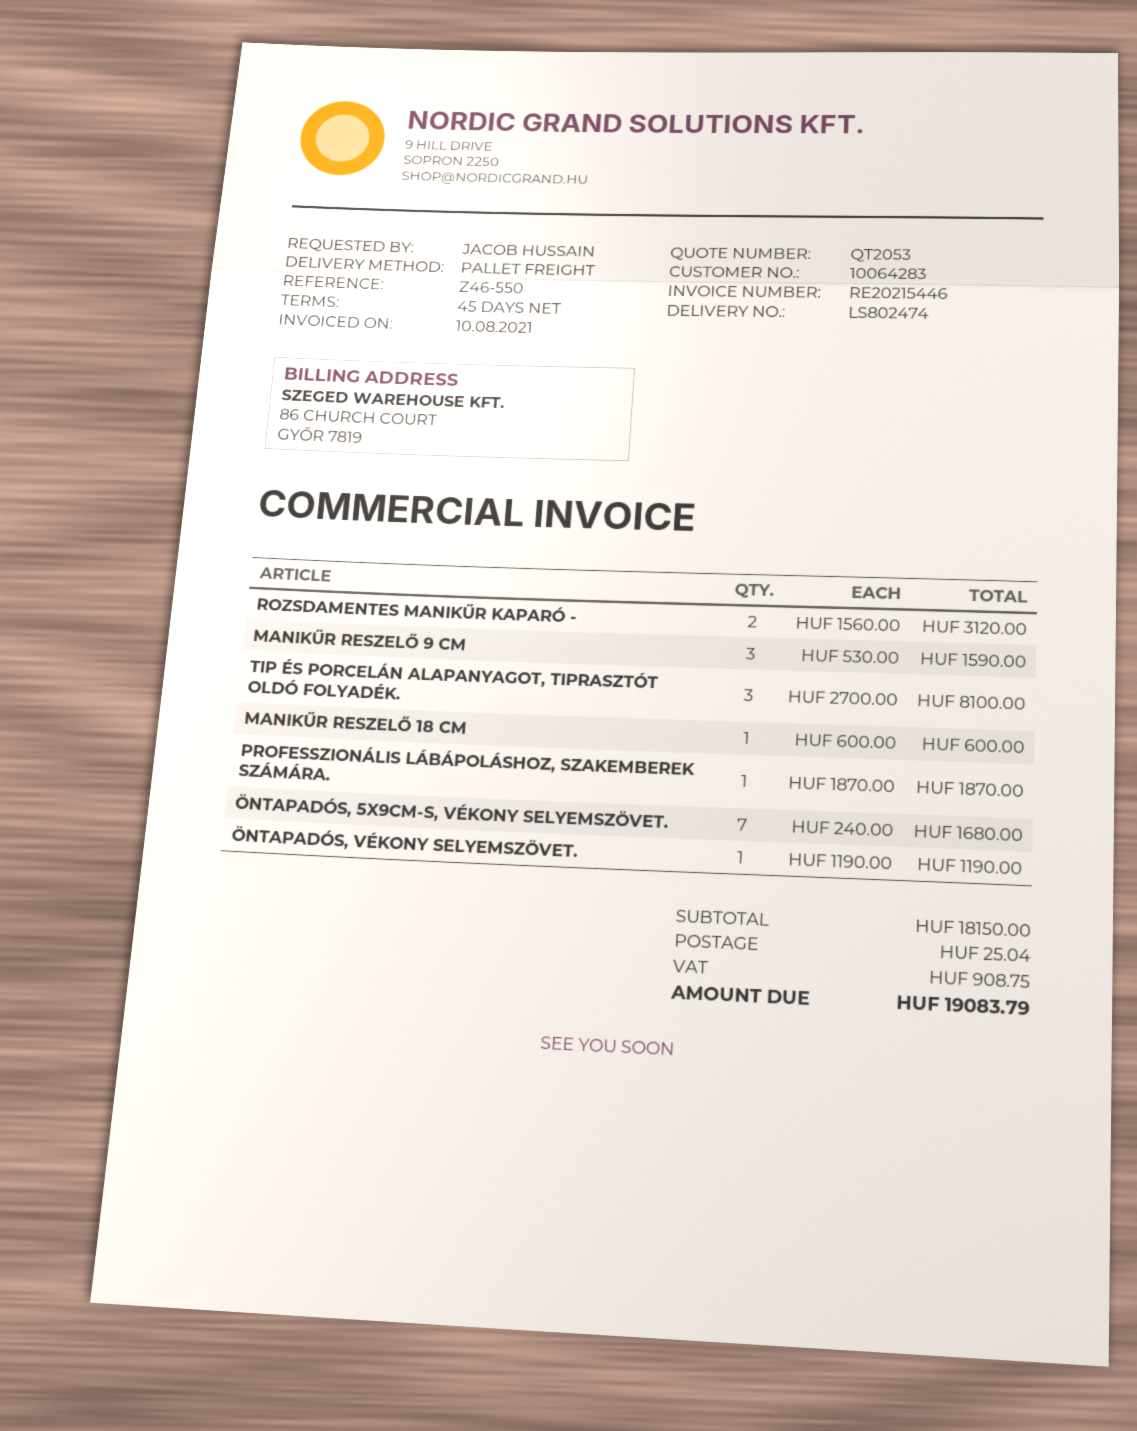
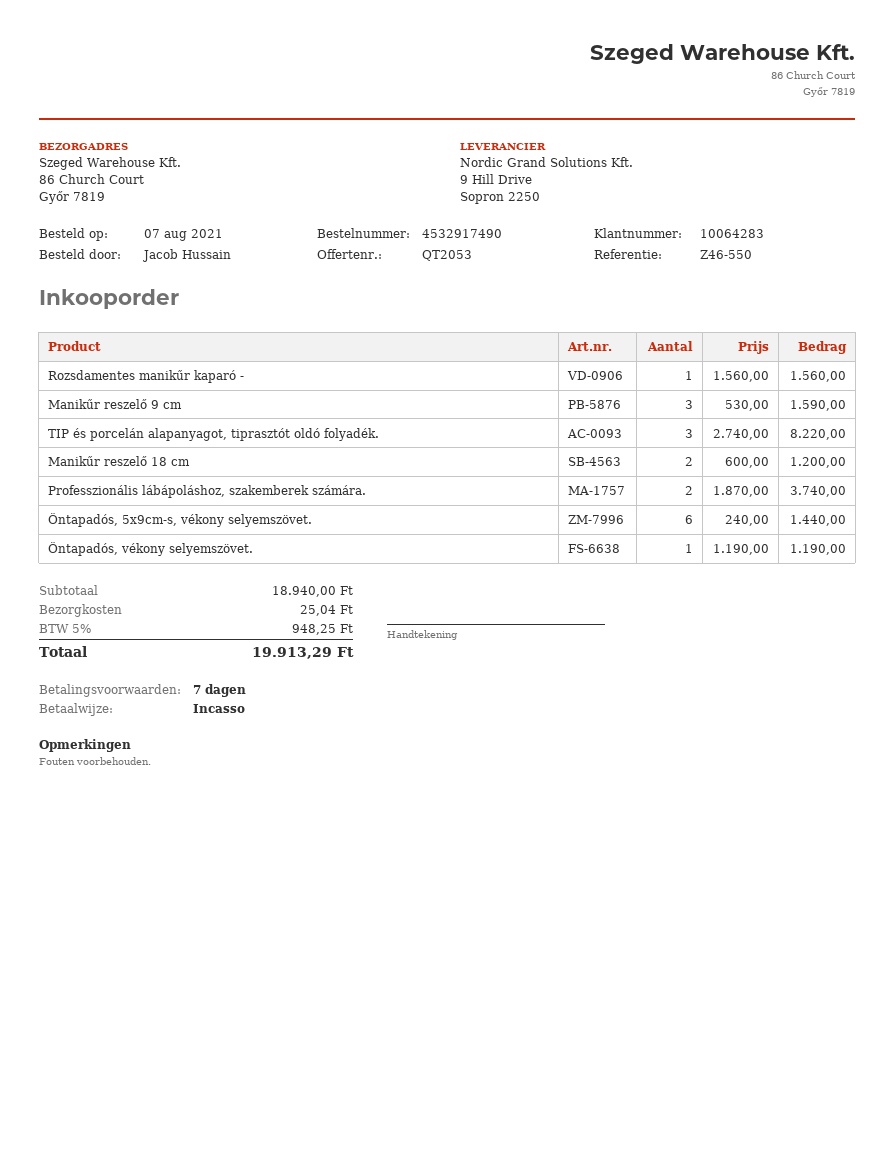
payment terms: 45 days -> 7 days
ROZSDAMENTES MANIKŰR KAPARÓ -: 2 x 1560.00 = 3120.00 -> 1 x 1560.00 = 1560.00
TIP ÉS PORCELÁN ALAPANYAGOT, TIPRASZTÓT OLDÓ FOLYADÉK.: 3 x 2700.00 = 8100.00 -> 3 x 2740.00 = 8220.00
MANIKŰR RESZELŐ 18 CM: 1 x 600.00 = 600.00 -> 2 x 600.00 = 1200.00
PROFESSZIONÁLIS LÁBÁPOLÁSHOZ, SZAKEMBEREK SZÁMÁRA.: 1 x 1870.00 = 1870.00 -> 2 x 1870.00 = 3740.00
ÖNTAPADÓS, 5X9CM-S, VÉKONY SELYEMSZÖVET.: 7 x 240.00 = 1680.00 -> 6 x 240.00 = 1440.00
subtotal: 18150.00 -> 18940.00
tax: 908.75 -> 948.25
total: 19083.79 -> 19913.29

